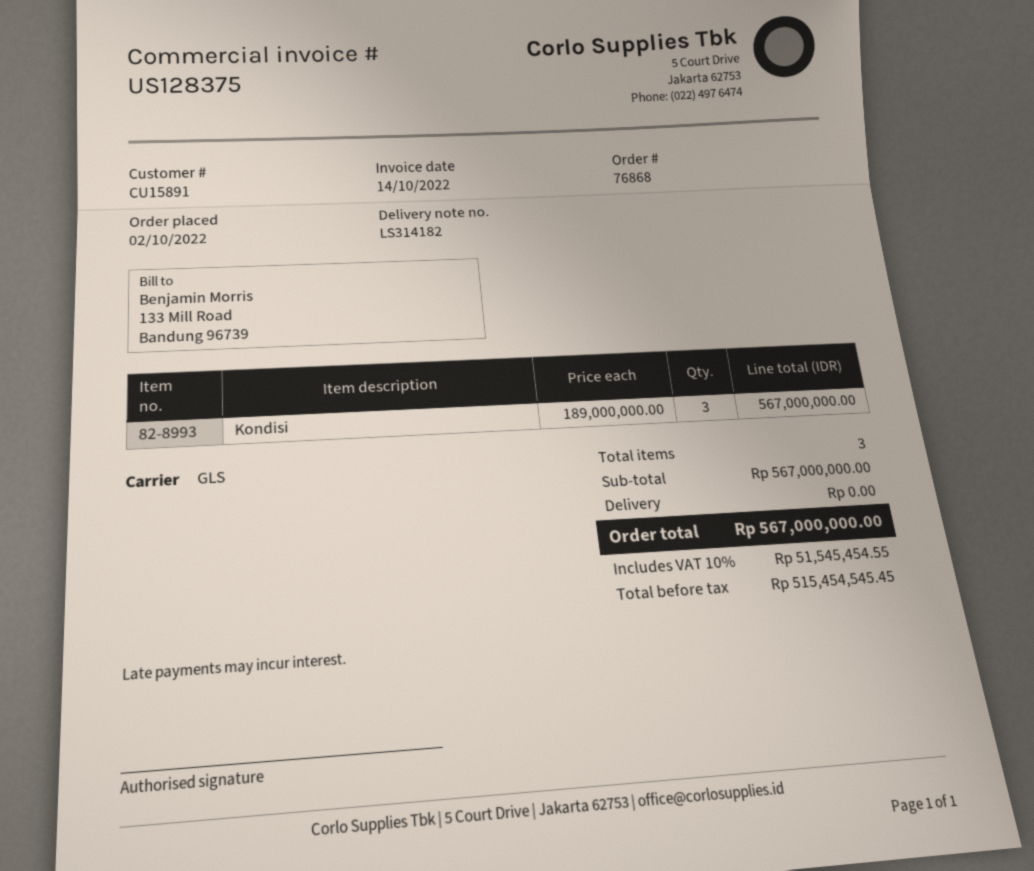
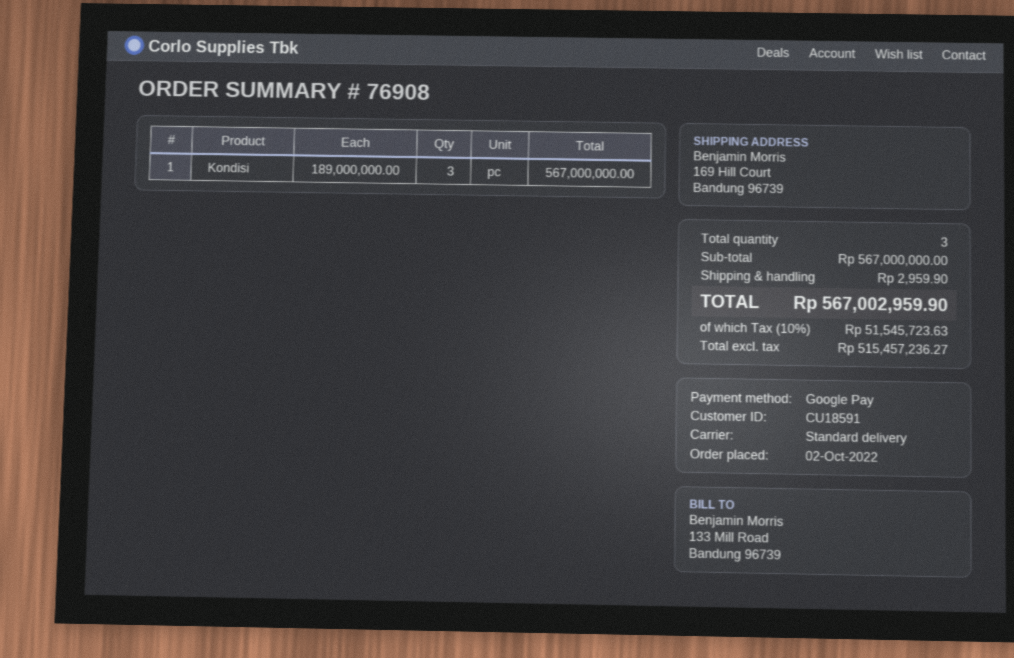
order number: 76868 -> 76908
customer number: CU15891 -> CU18591
shipping method: GLS -> standard
shipping: 0.00 -> 2959.90
net: 515454545.45 -> 515457236.27
tax: 10% = 51545454.55 -> 10% = 51545723.63
total: 567000000.00 -> 567002959.90

